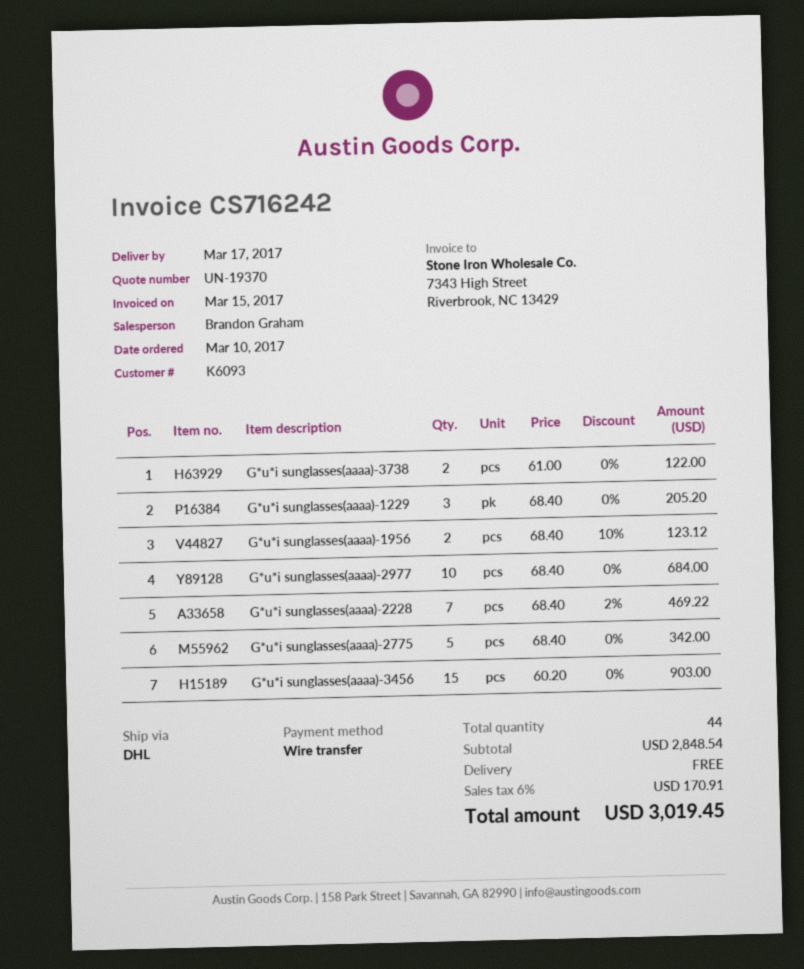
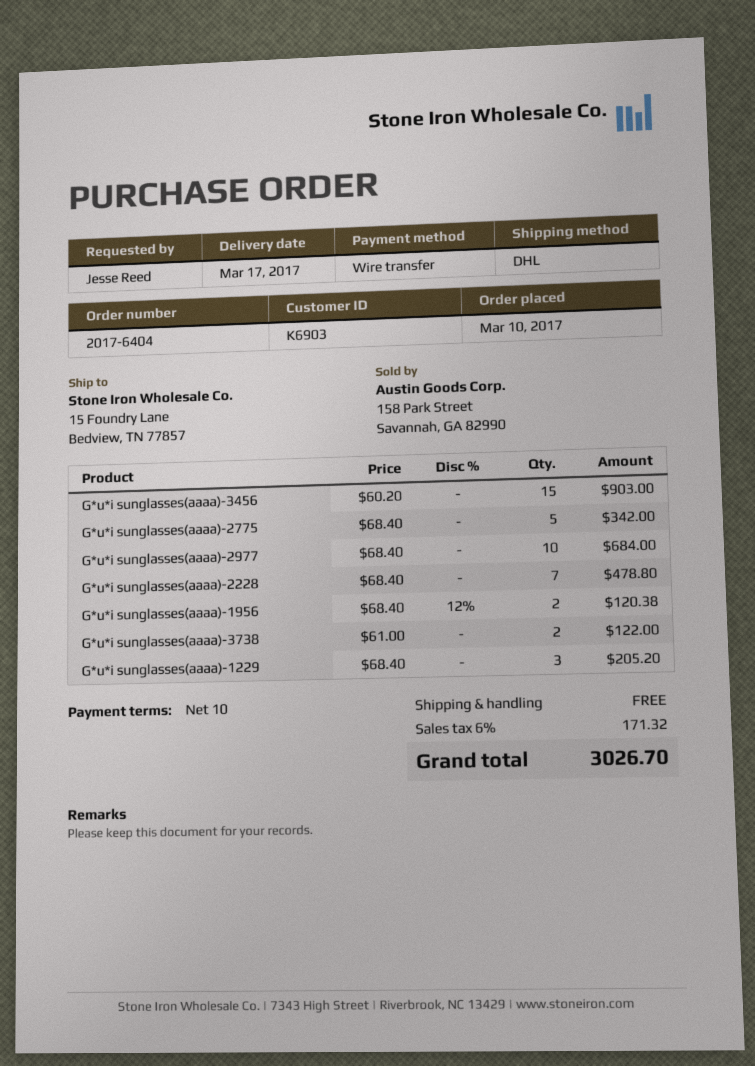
customer number: K6093 -> K6903
G*u*i sunglasses(aaaa)-1956: 2 x 68.40 - 10% = 123.12 -> 2 x 68.40 - 12% = 120.38
G*u*i sunglasses(aaaa)-2228: 7 x 68.40 - 2% = 469.22 -> 7 x 68.40 = 478.80
tax: 6% = 170.91 -> 6% = 171.32
total: 3019.45 -> 3026.70

